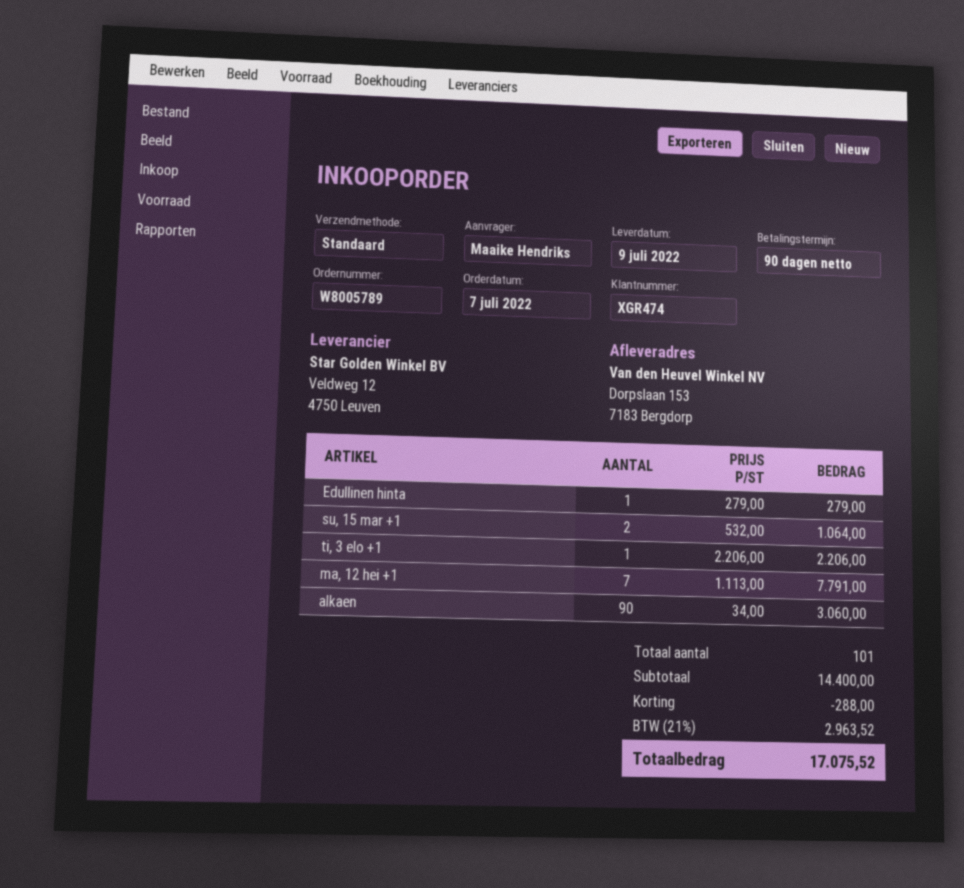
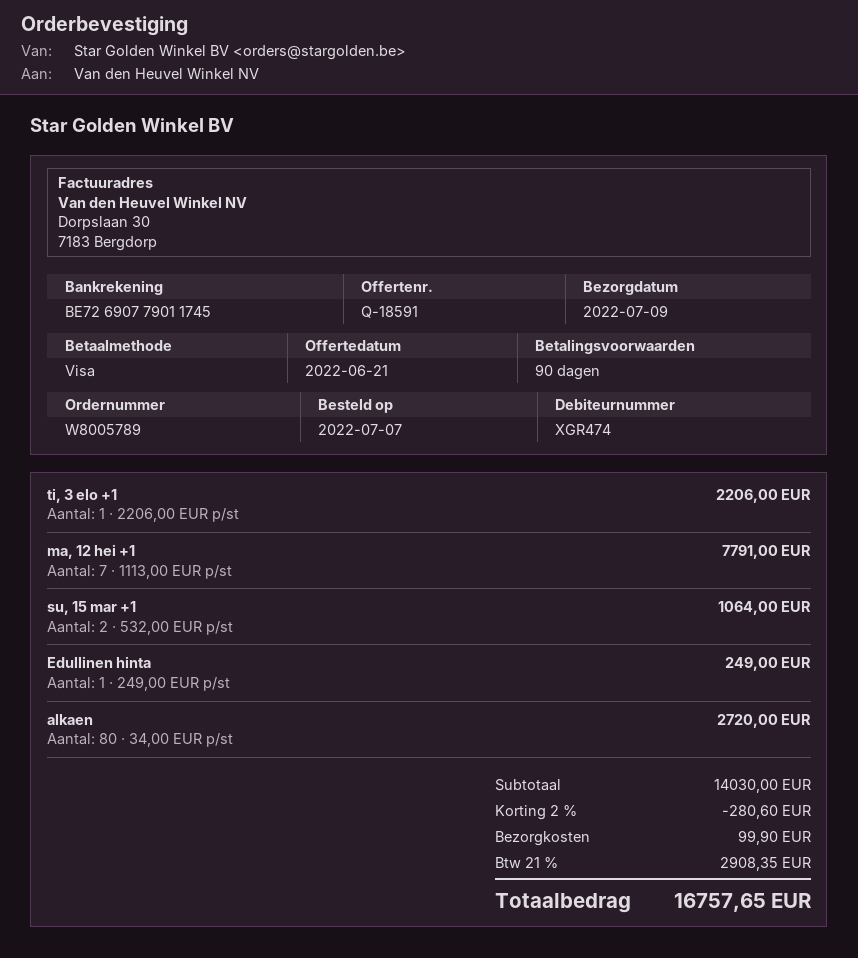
Edullinen hinta: 1 x 279.00 = 279.00 -> 1 x 249.00 = 249.00
alkaen: 90 x 34.00 = 3060.00 -> 80 x 34.00 = 2720.00
subtotal: 14400.00 -> 14030.00
discount: 288.00 -> 280.60
shipping: none -> 99.90
tax: 21% = 2963.52 -> 21% = 2908.35
total: 17075.52 -> 16757.65

